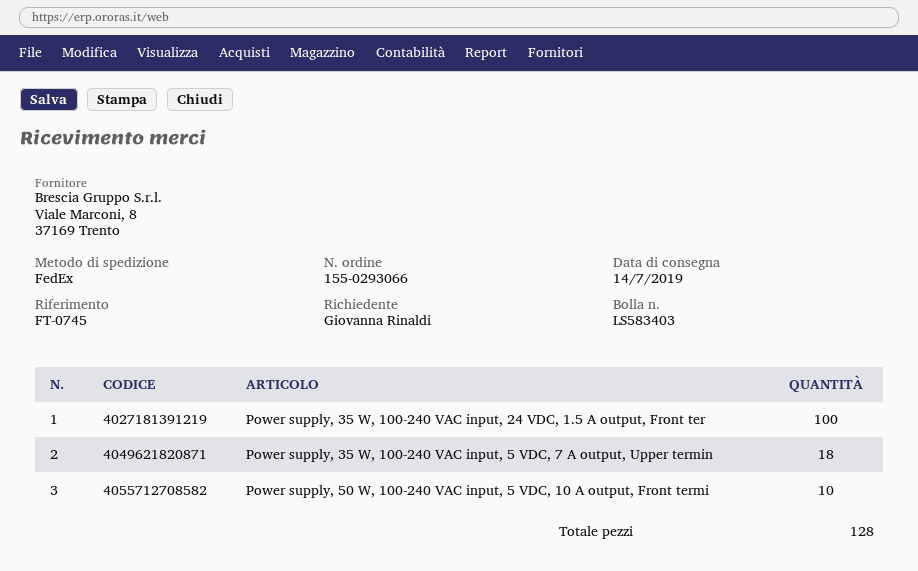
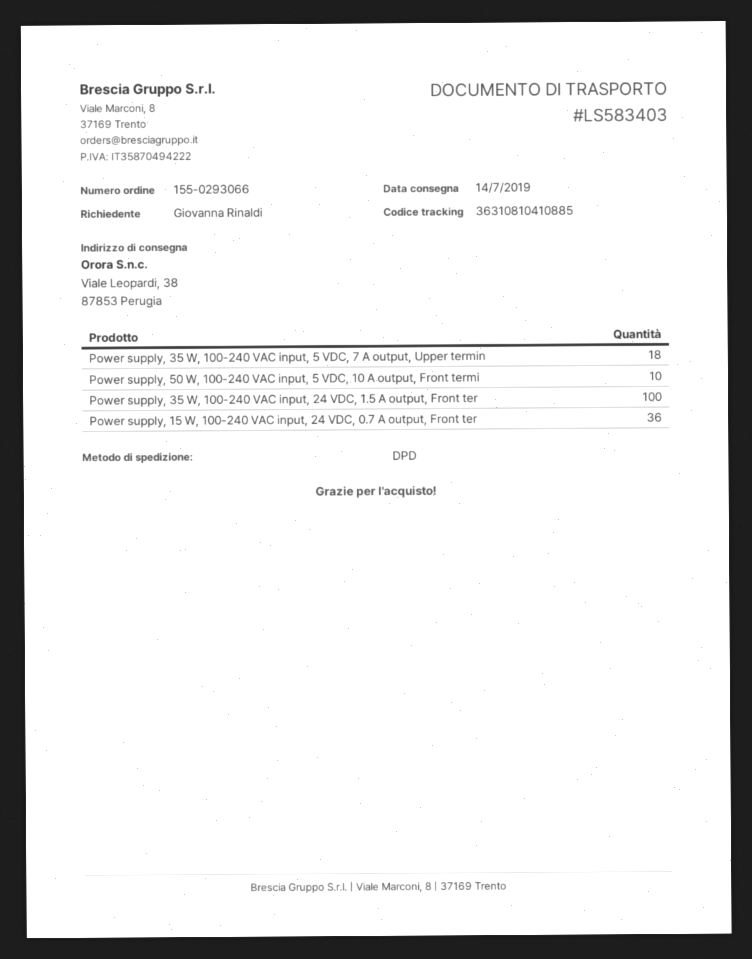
shipping method: FedEx -> DPD
Power supply, 15 W, 100-240 VAC input, 24 VDC, 0.7 A output, Front ter: none -> 36

